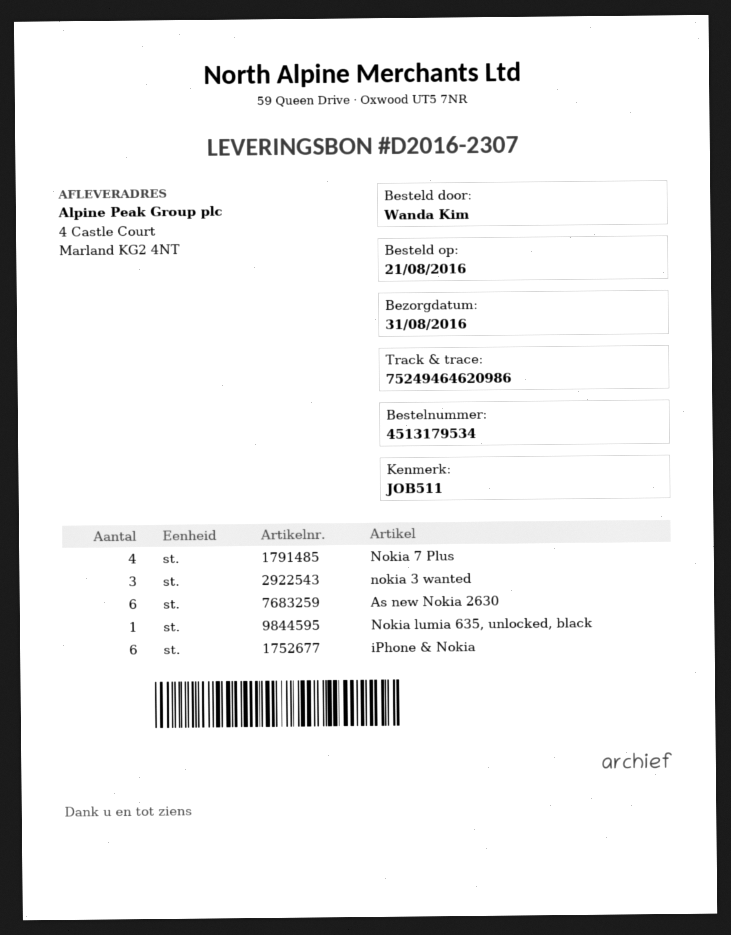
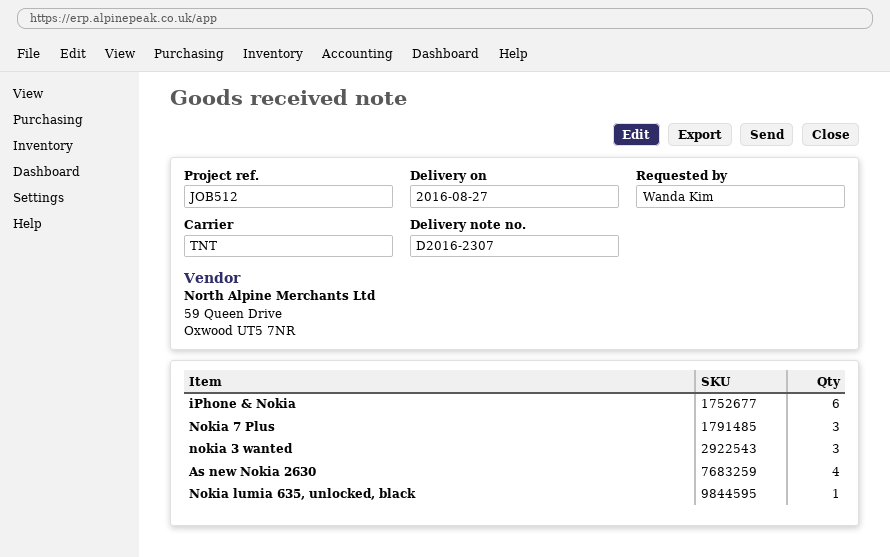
delivery date: 2016-08-31 -> 2016-08-27
reference: JOB511 -> JOB512
Nokia 7 Plus: 4 -> 3
As new Nokia 2630: 6 -> 4

